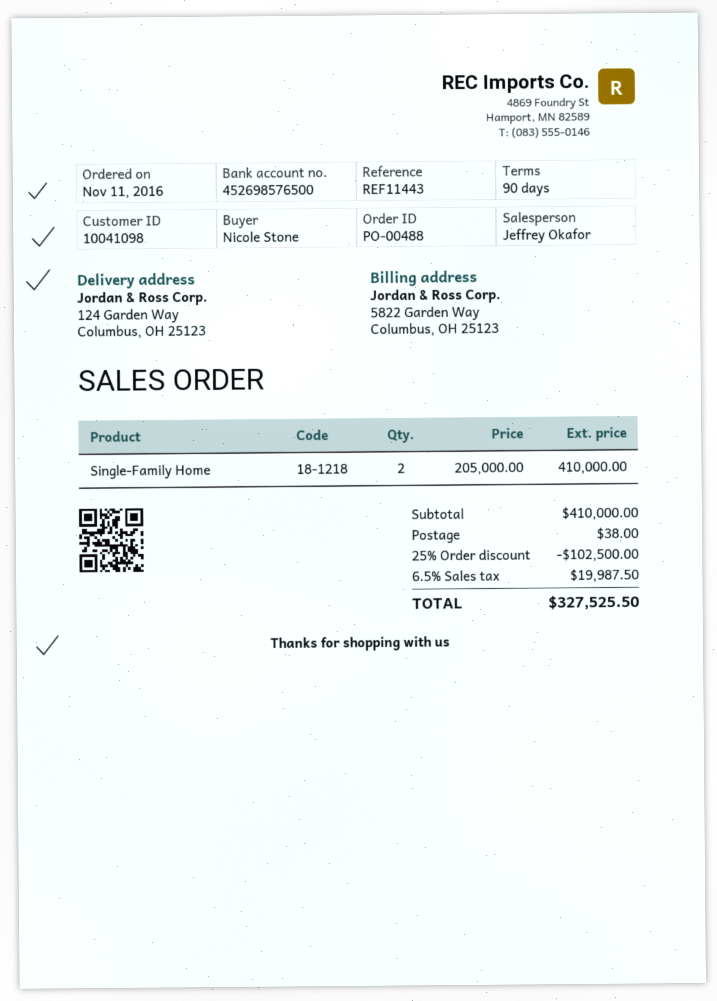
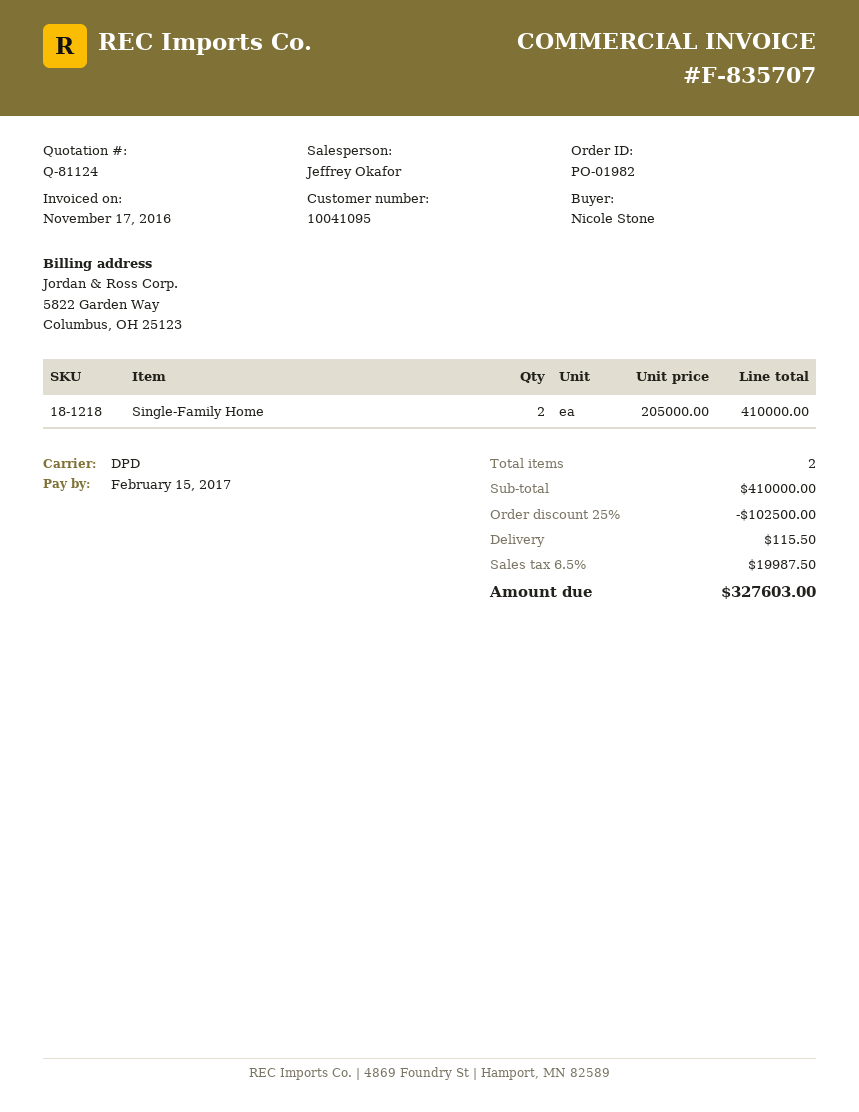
order number: PO-00488 -> PO-01982
customer number: 10041098 -> 10041095
shipping: 38.00 -> 115.50
total: 327525.50 -> 327603.00

